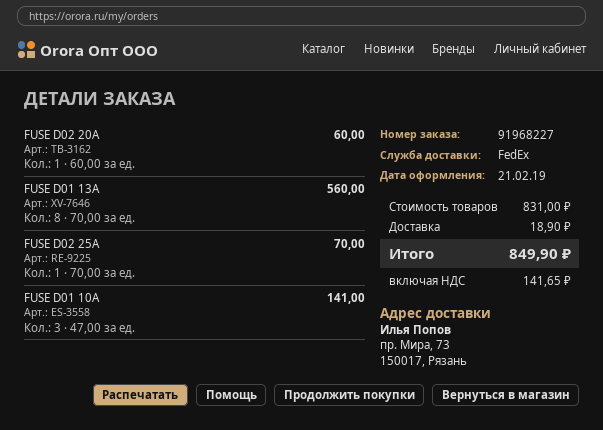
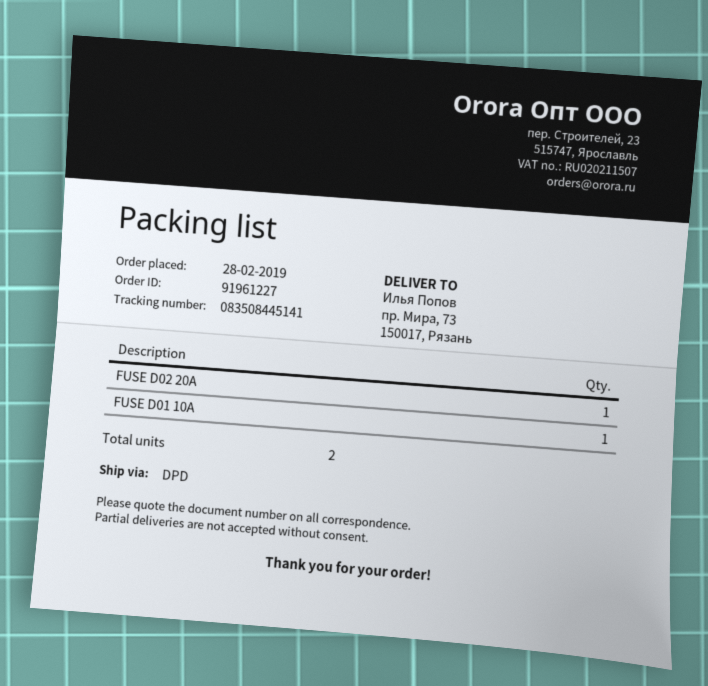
order number: 91968227 -> 91961227
order date: 2019-02-21 -> 2019-02-28
shipping method: FedEx -> DPD
FUSE D01 13A: 8 -> none
FUSE D02 25A: 1 -> none
FUSE D01 10A: 3 -> 1

